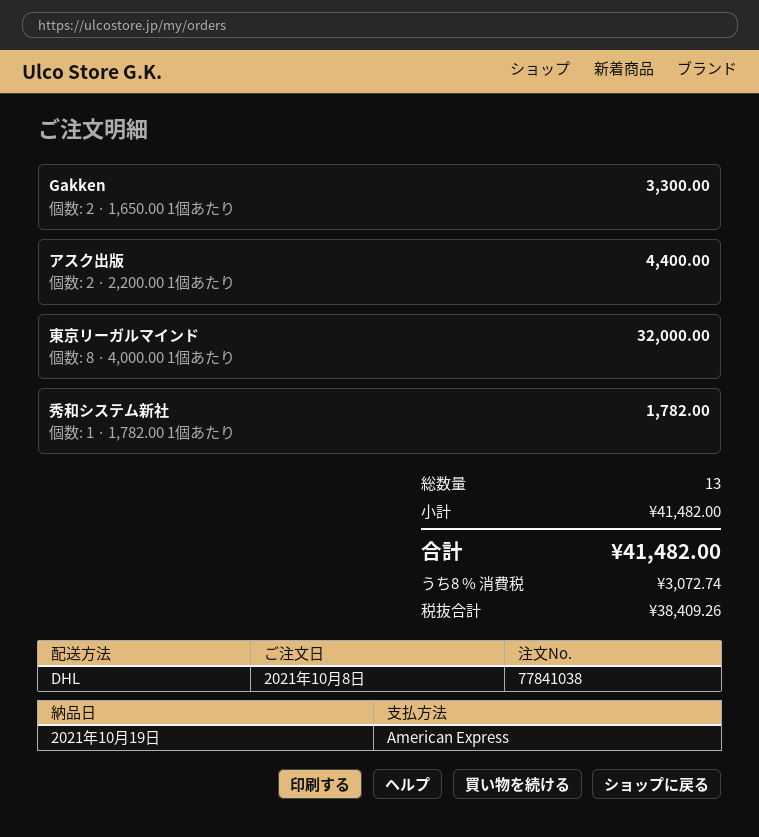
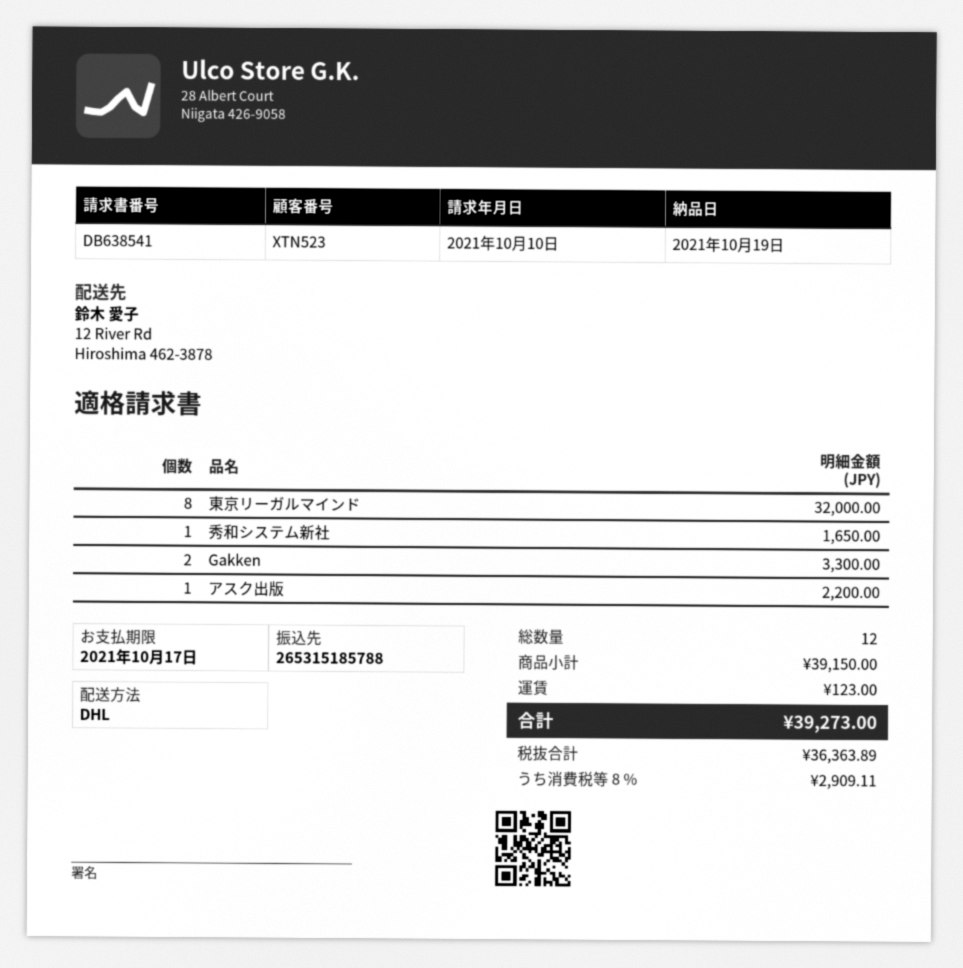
アスク出版: 2 for 4400.00 -> 1 for 2200.00
秀和システム新社: 1 for 1782.00 -> 1 for 1650.00
total quantity: 13 -> 12
subtotal: 41482.00 -> 39150.00
shipping: none -> 123.00
net: 38409.26 -> 36363.89
tax: 8% = 3072.74 -> 8% = 2909.11
total: 41482.00 -> 39273.00

